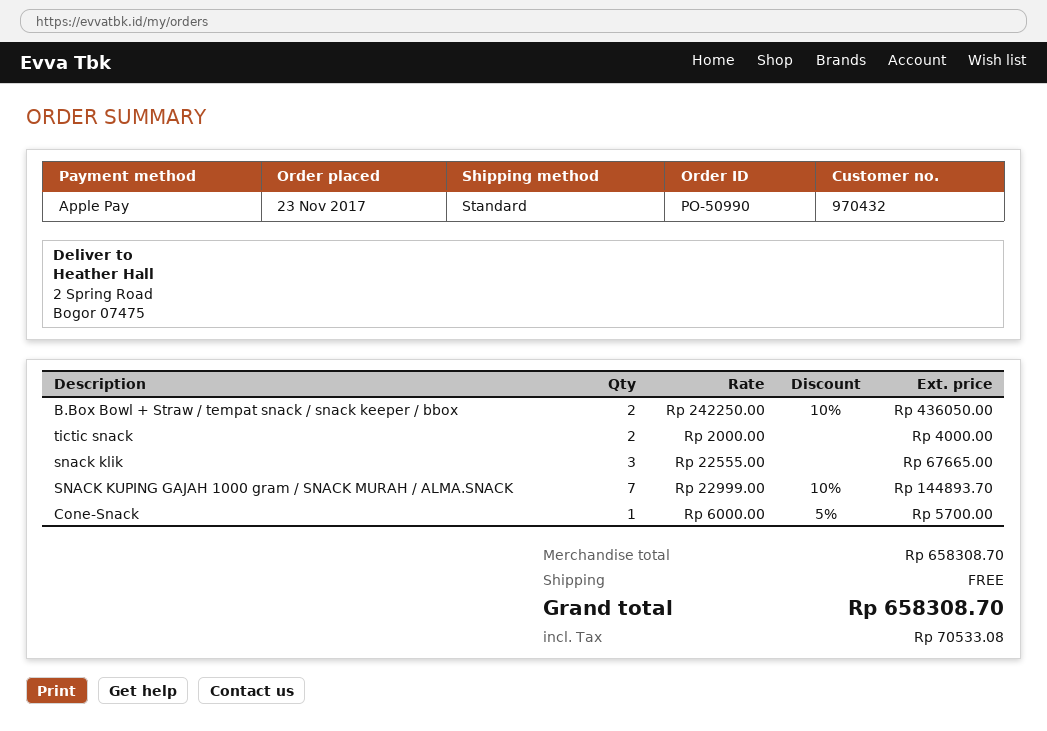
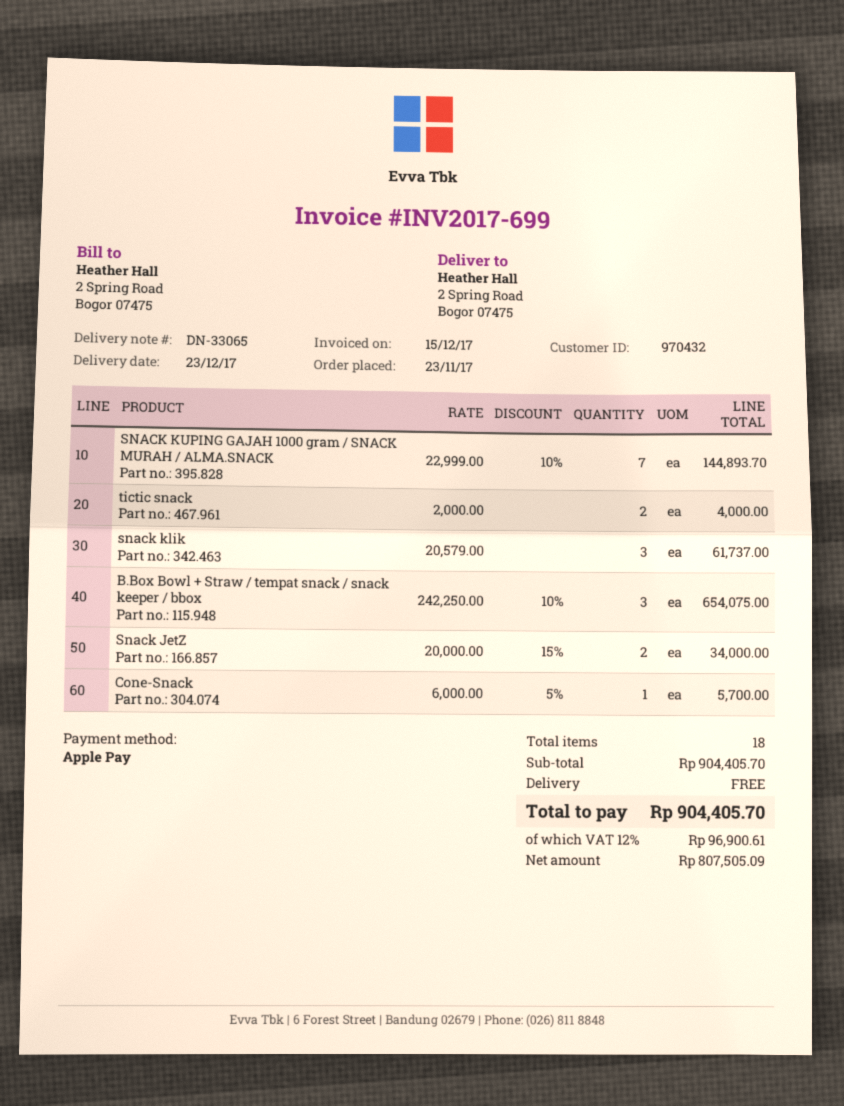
B.Box Bowl + Straw / tempat snack / snack keeper / bbox: 2 x 242250.00 - 10% = 436050.00 -> 3 x 242250.00 - 10% = 654075.00
snack klik: 3 x 22555.00 = 67665.00 -> 3 x 20579.00 = 61737.00
Snack JetZ: none -> 2 x 20000.00 - 15% = 34000.00
subtotal: 658308.70 -> 904405.70
tax: 70533.08 -> 96900.61
total: 658308.70 -> 904405.70

